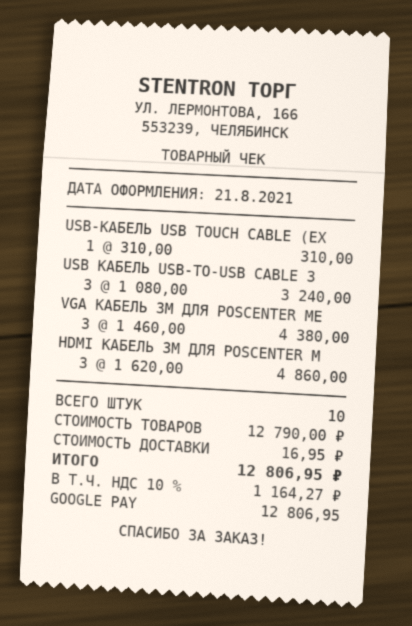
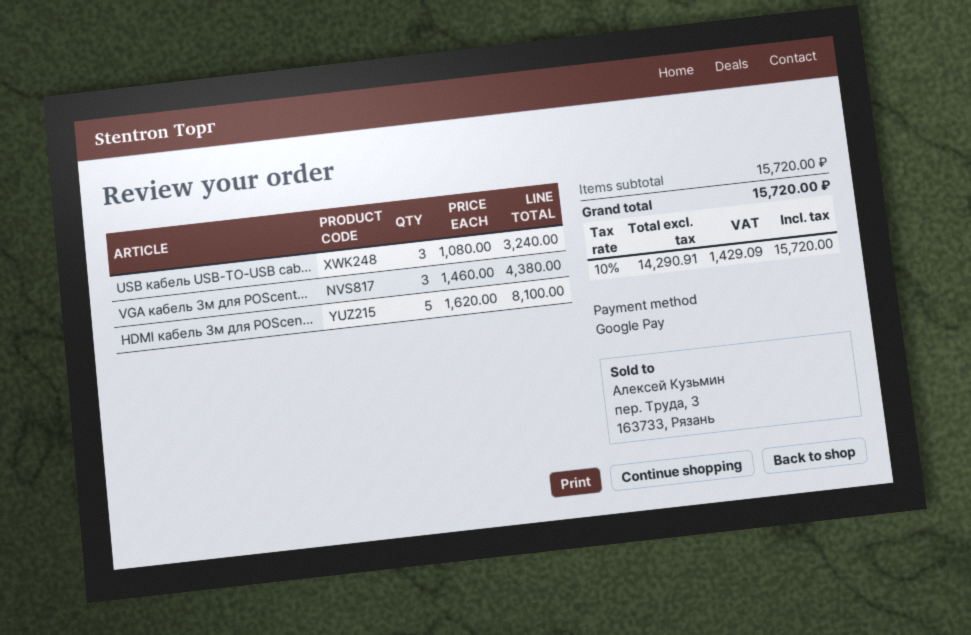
USB-КАБЕЛЬ USB TOUCH CABLE (EX: 1 x 310.00 = 310.00 -> none
HDMI КАБЕЛЬ 3М ДЛЯ POSCENTER M: 3 x 1620.00 = 4860.00 -> 5 x 1620.00 = 8100.00
subtotal: 12790.00 -> 15720.00
shipping: 16.95 -> none
tax: 10% = 1164.27 -> 10% = 1429.09
total: 12806.95 -> 15720.00

